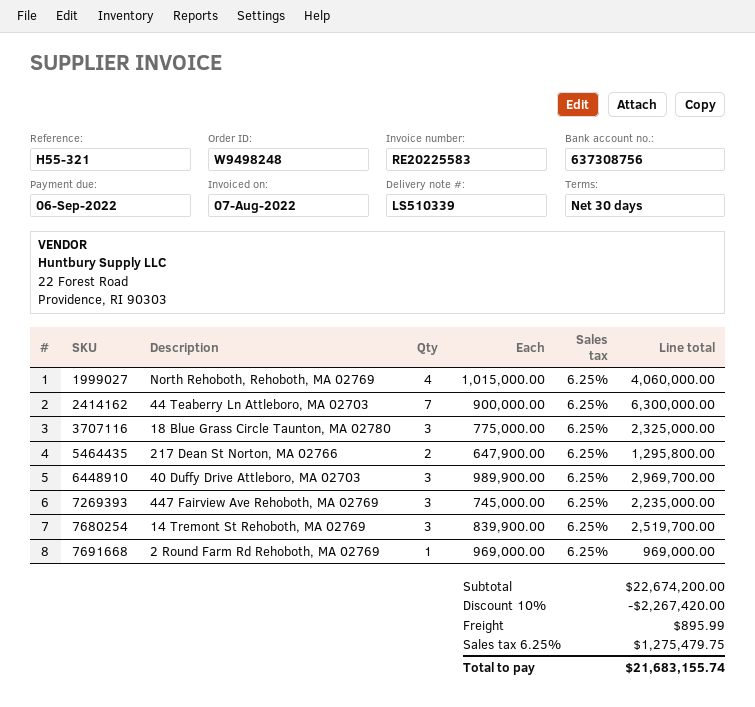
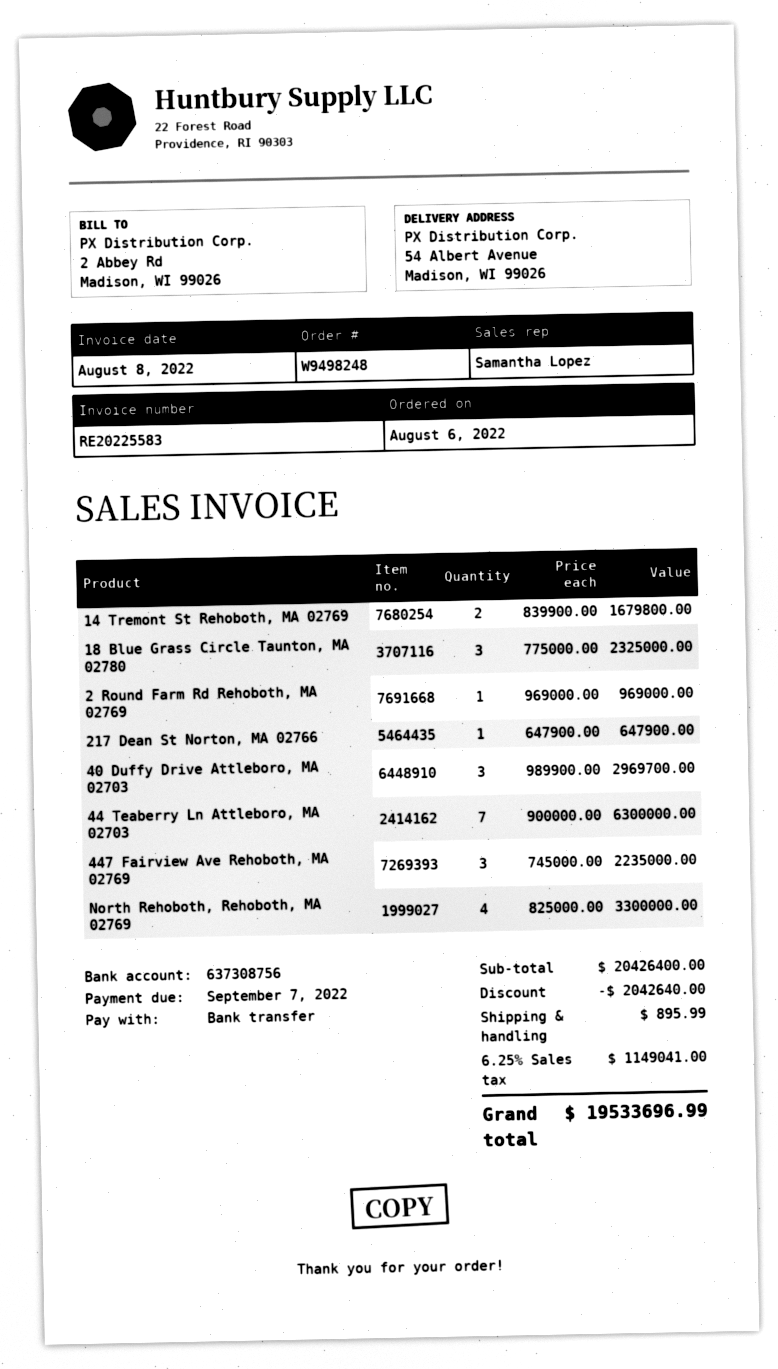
invoice date: 2022-08-07 -> 2022-08-08
due date: 2022-09-06 -> 2022-09-07
North Rehoboth, Rehoboth, MA 02769: 4 x 1015000.00 = 4060000.00 -> 4 x 825000.00 = 3300000.00
217 Dean St Norton, MA 02766: 2 x 647900.00 = 1295800.00 -> 1 x 647900.00 = 647900.00
14 Tremont St Rehoboth, MA 02769: 3 x 839900.00 = 2519700.00 -> 2 x 839900.00 = 1679800.00
subtotal: 22674200.00 -> 20426400.00
discount: 2267420.00 -> 2042640.00
tax: 6.25% = 1275479.75 -> 6.25% = 1149041.00
total: 21683155.74 -> 19533696.99

